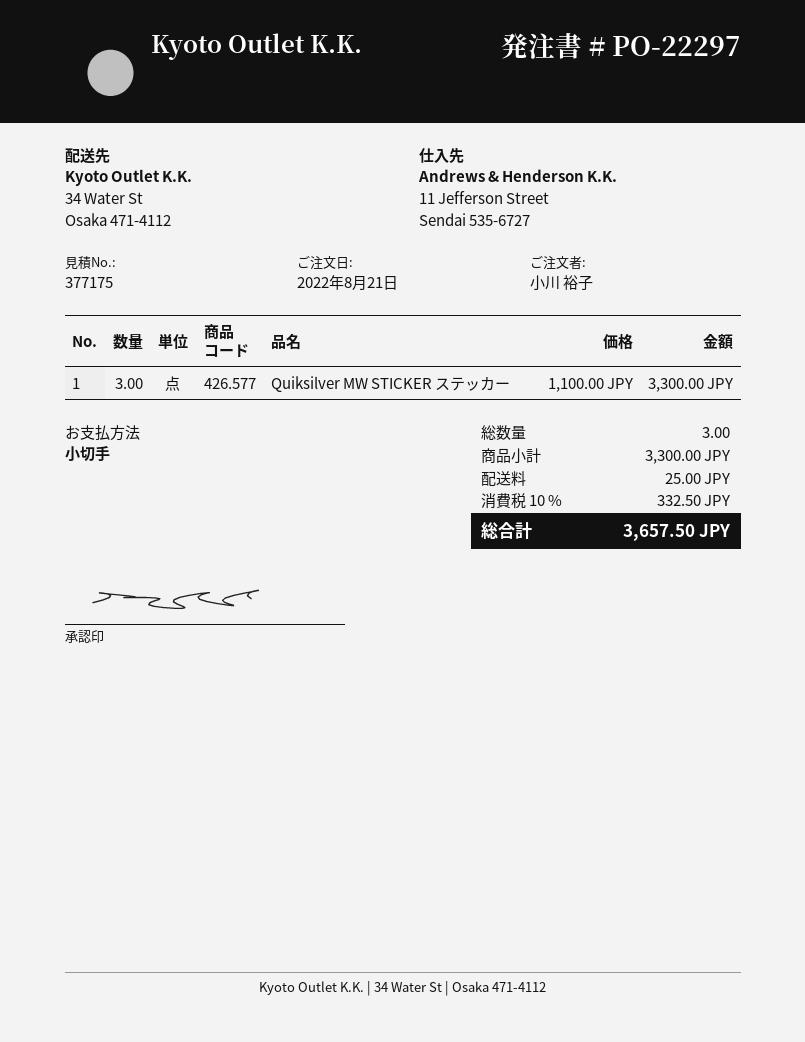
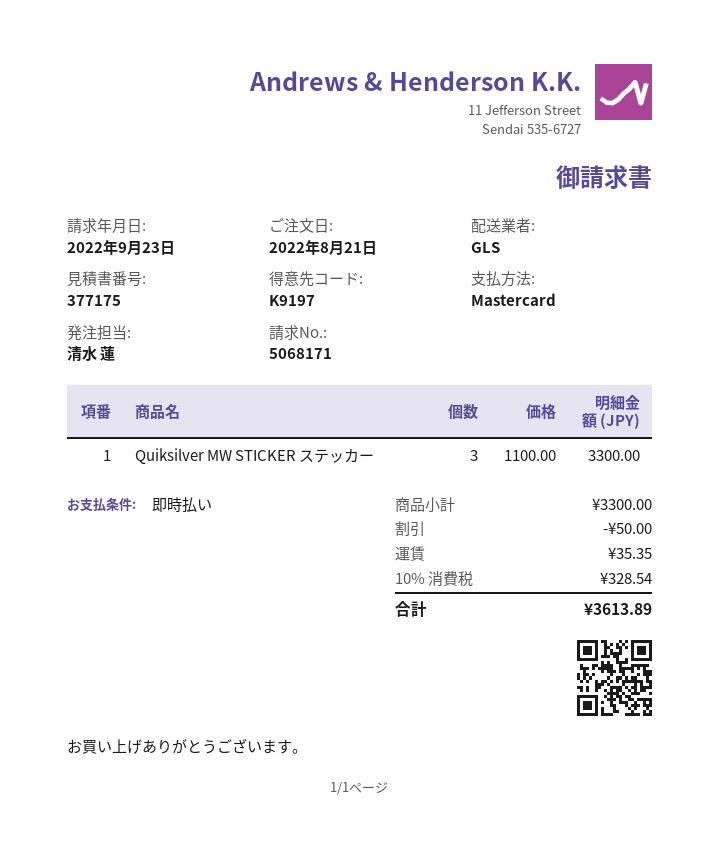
ordered by: 小川 裕子 -> 清水 蓮
payment method: cheque -> Mastercard
discount: none -> 50.00
shipping: 25.00 -> 35.35
tax: 10% = 332.50 -> 10% = 328.54
total: 3657.50 -> 3613.89

